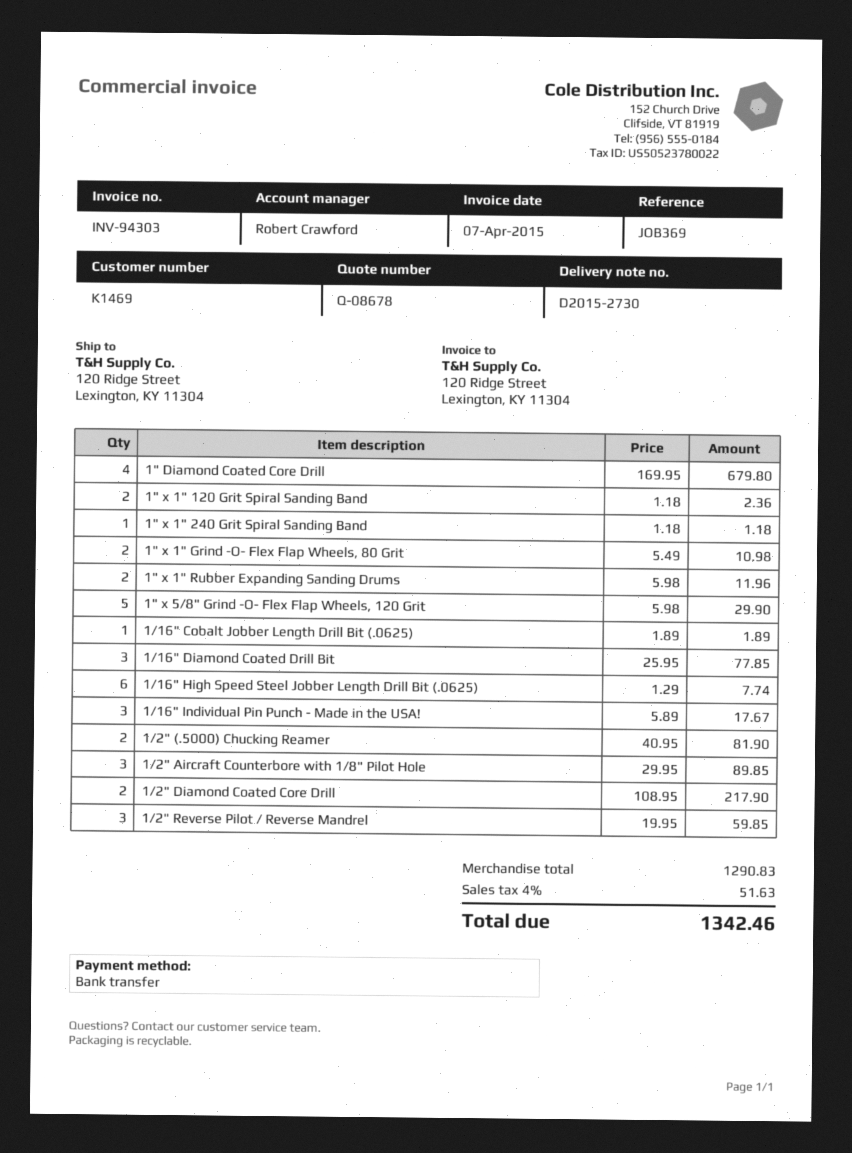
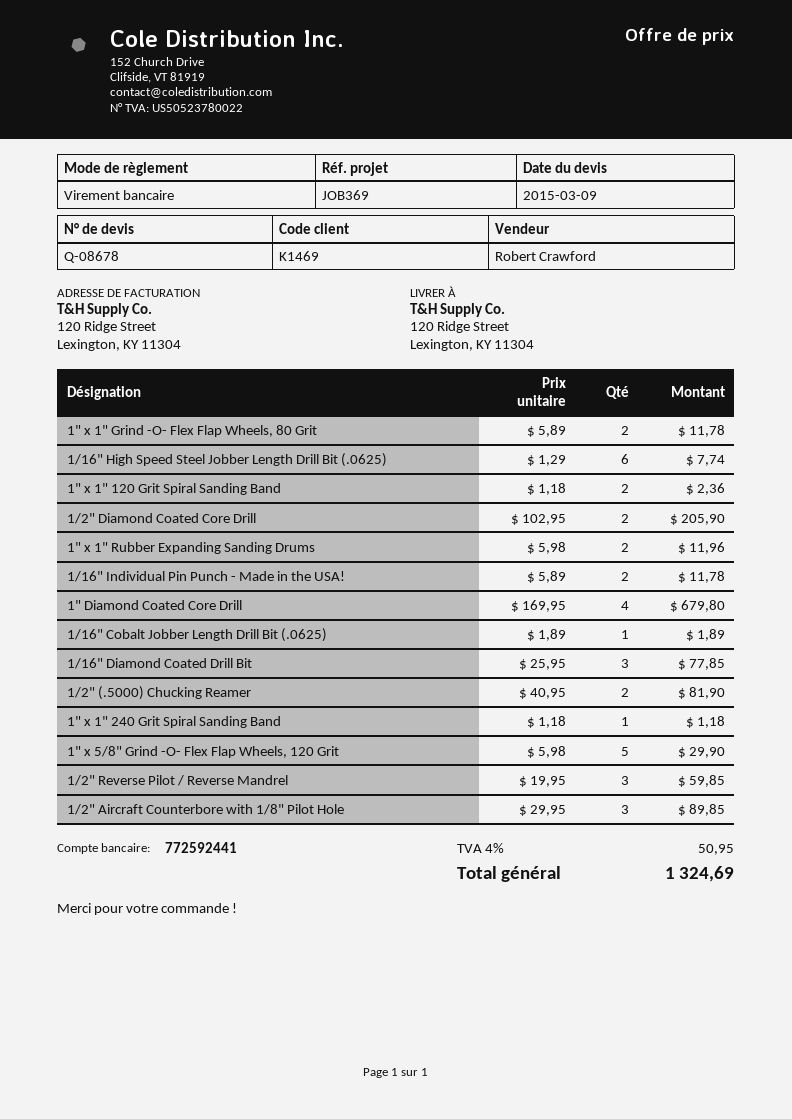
1" x 1" Grind -O- Flex Flap Wheels, 80 Grit: 2 x 5.49 = 10.98 -> 2 x 5.89 = 11.78
1/16" Individual Pin Punch - Made in the USA!: 3 x 5.89 = 17.67 -> 2 x 5.89 = 11.78
1/2" Diamond Coated Core Drill: 2 x 108.95 = 217.90 -> 2 x 102.95 = 205.90
tax: 4% = 51.63 -> 4% = 50.95
total: 1342.46 -> 1324.69

